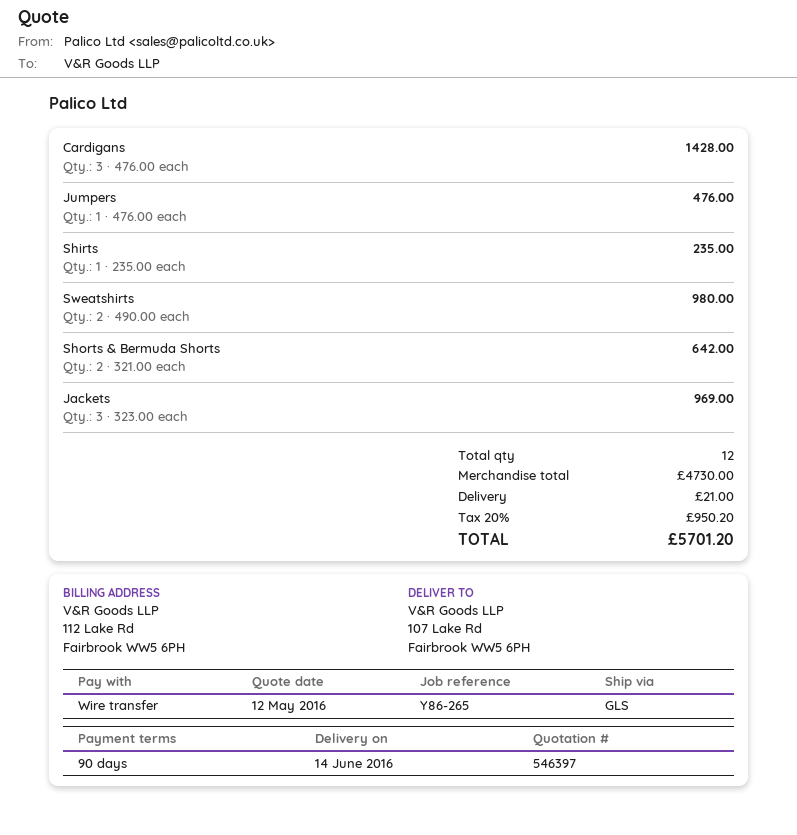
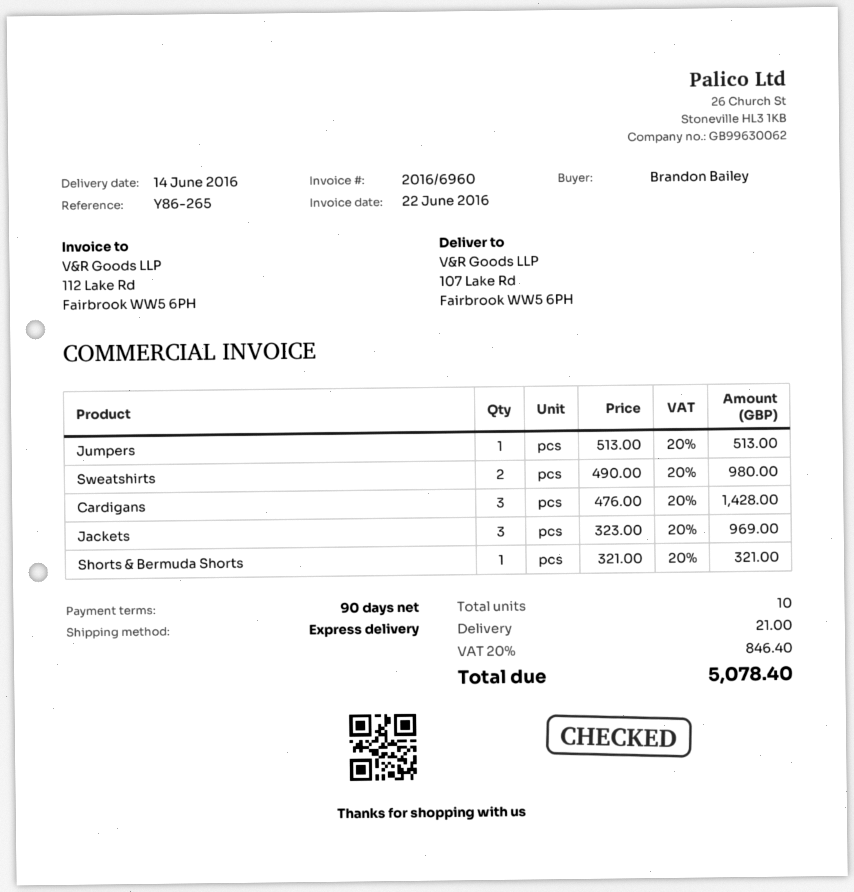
shipping method: GLS -> express
Jumpers: 1 x 476.00 = 476.00 -> 1 x 513.00 = 513.00
Shirts: 1 x 235.00 = 235.00 -> none
Shorts & Bermuda Shorts: 2 x 321.00 = 642.00 -> 1 x 321.00 = 321.00
total quantity: 12 -> 10
tax: 20% = 950.20 -> 20% = 846.40
total: 5701.20 -> 5078.40

